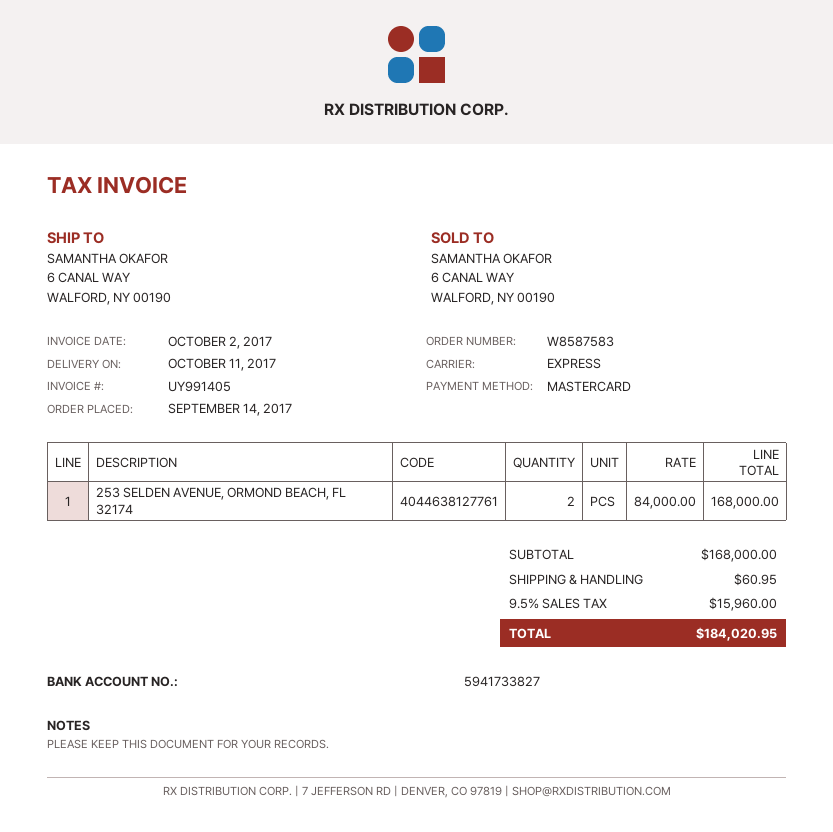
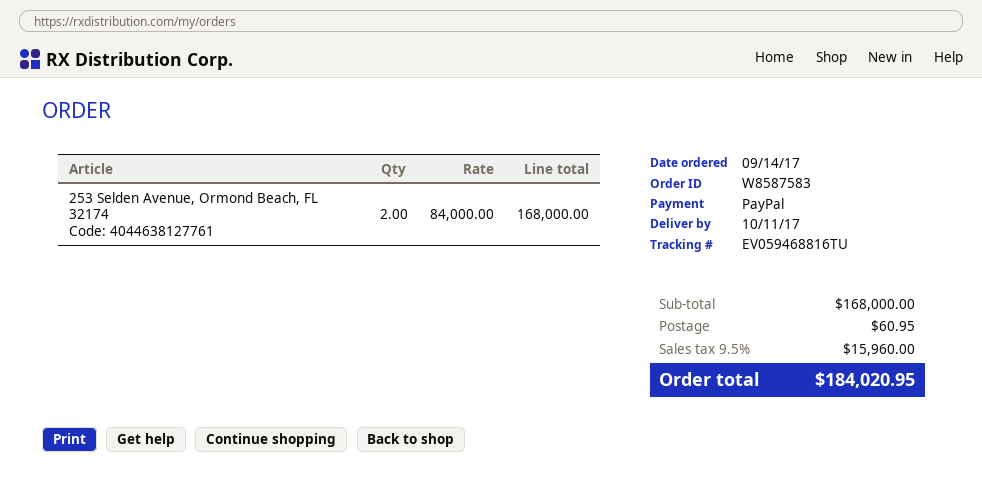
payment method: Mastercard -> PayPal

